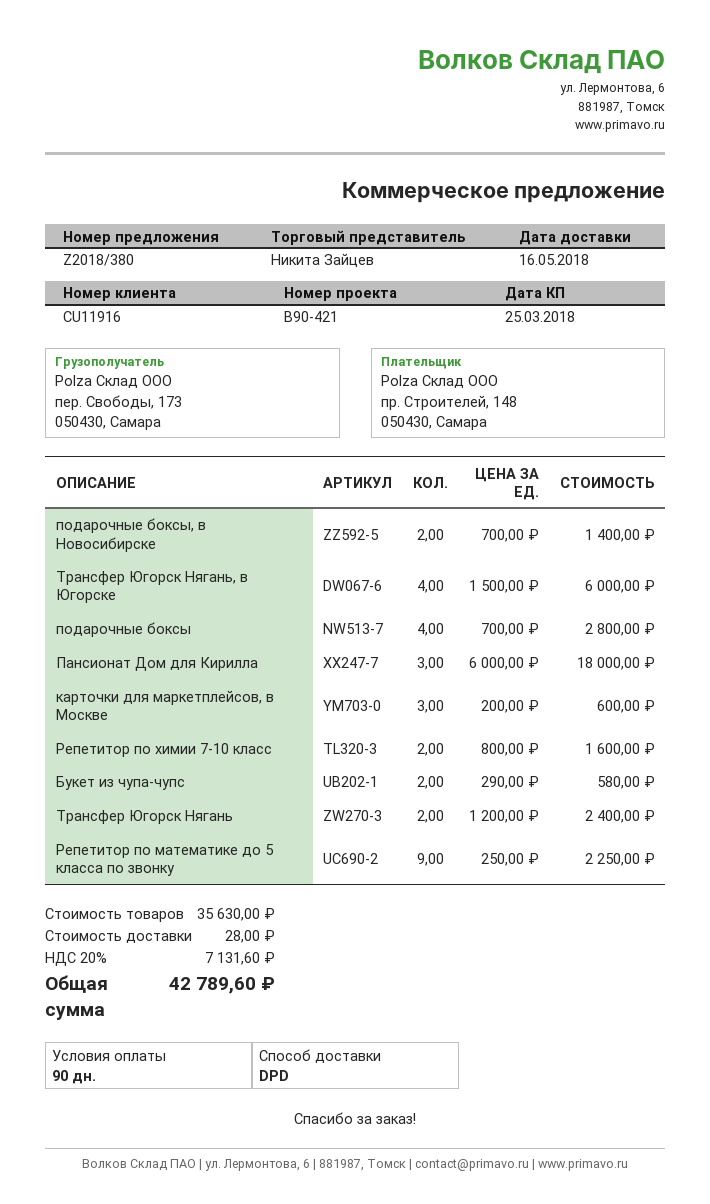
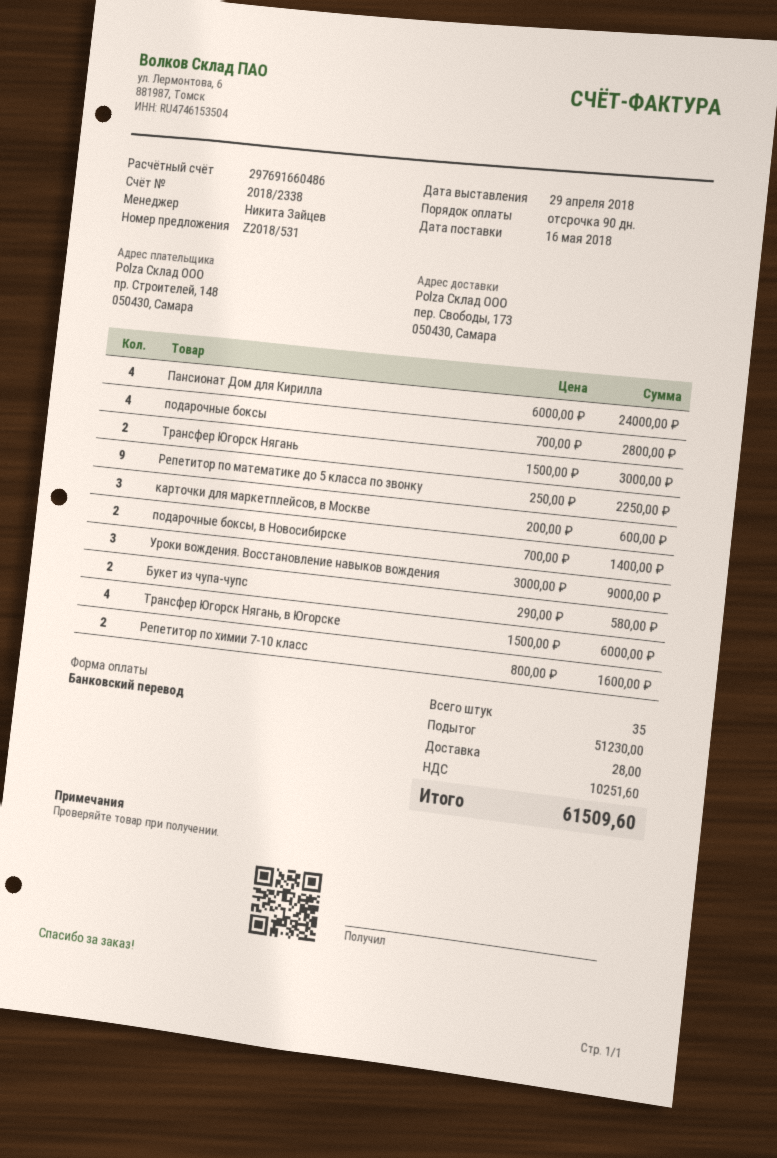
quote number: Z2018/380 -> Z2018/531
Пансионат Дом для Кирилла: 3 x 6000.00 = 18000.00 -> 4 x 6000.00 = 24000.00
Трансфер Югорск Нягань: 2 x 1200.00 = 2400.00 -> 2 x 1500.00 = 3000.00
Уроки вождения. Восстановление навыков вождения: none -> 3 x 3000.00 = 9000.00
subtotal: 35630.00 -> 51230.00
tax: 7131.60 -> 10251.60
total: 42789.60 -> 61509.60

